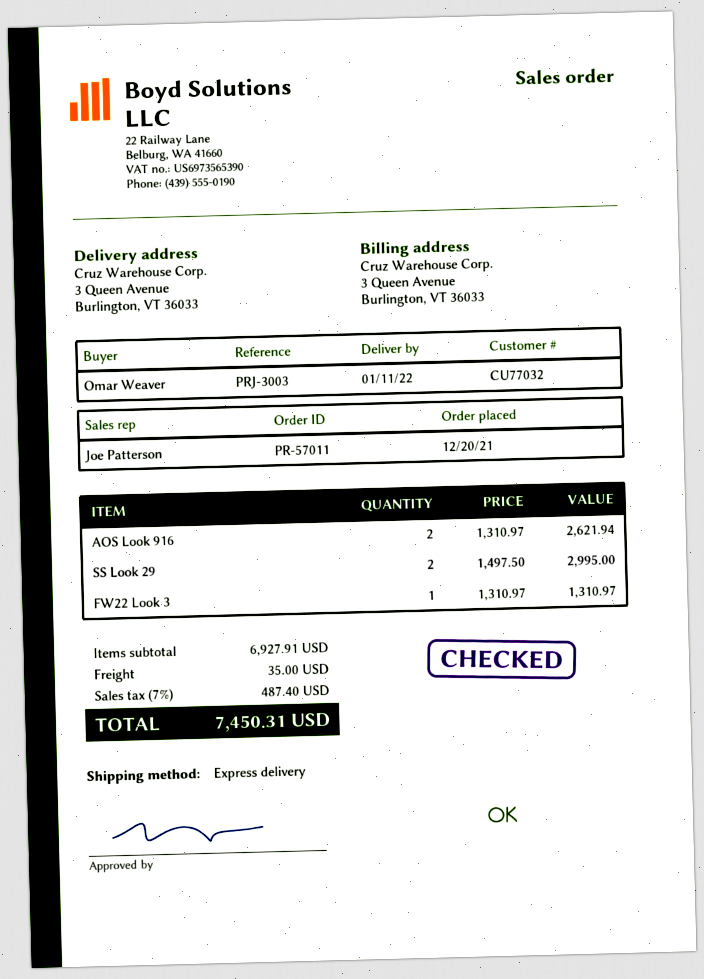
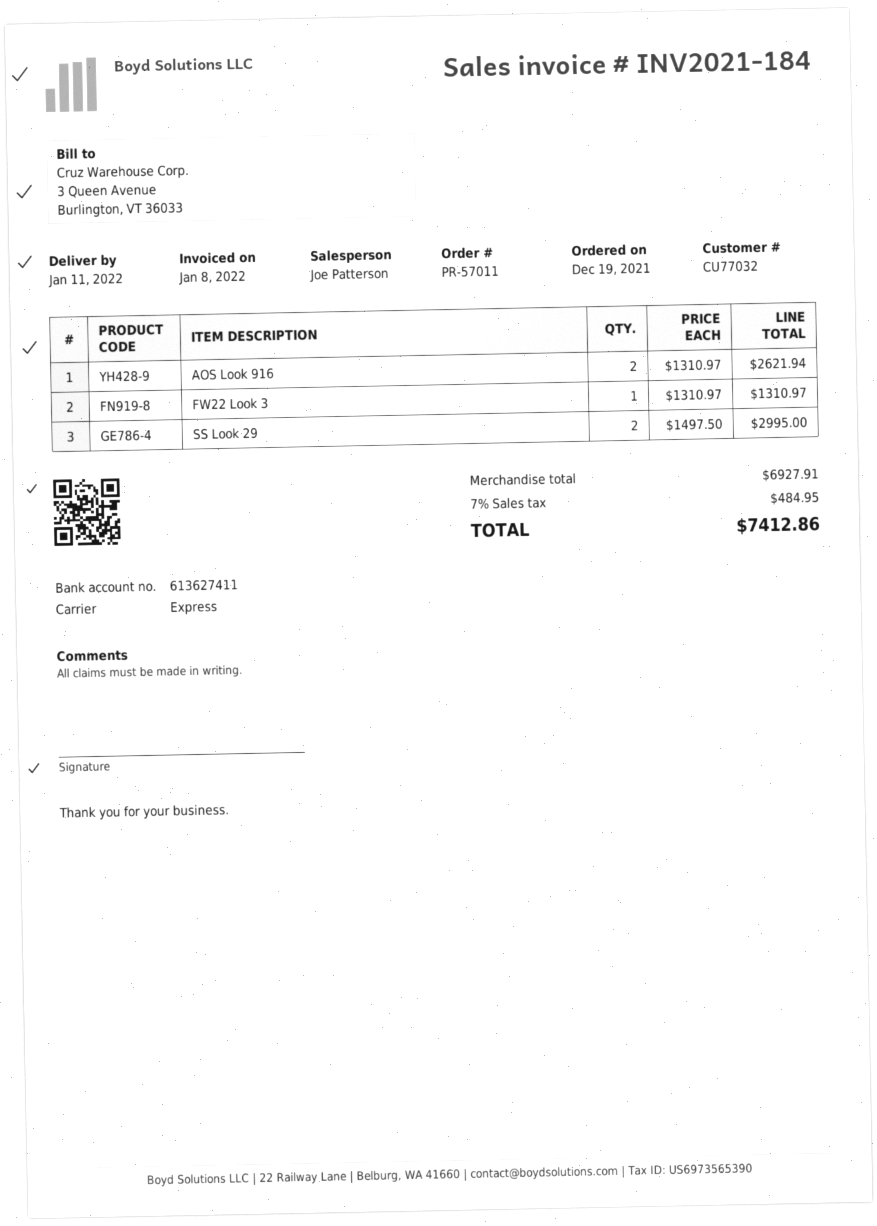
order date: 2021-12-20 -> 2021-12-19
shipping: 35.00 -> none
tax: 7% = 487.40 -> 7% = 484.95
total: 7450.31 -> 7412.86

